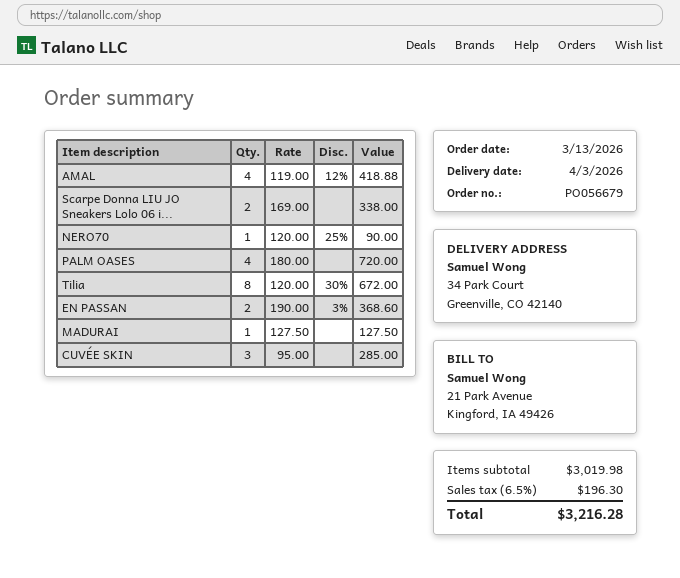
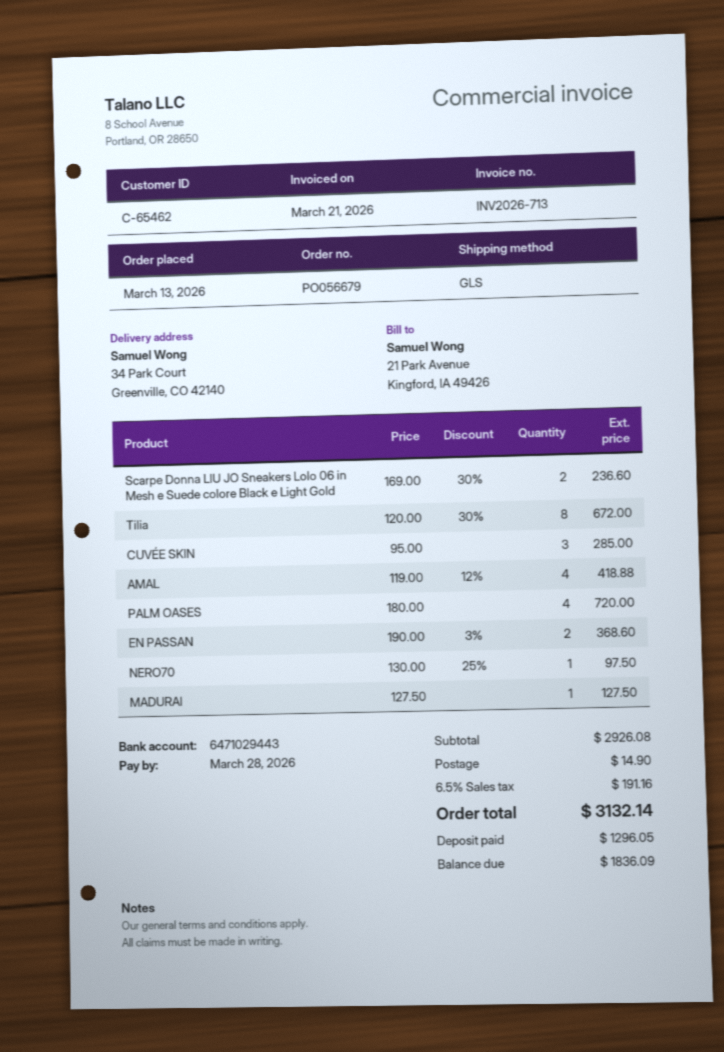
Scarpe Donna LIU JO Sneakers Lolo 06 i...: 2 x 169.00 = 338.00 -> 2 x 169.00 - 30% = 236.60
NERO70: 1 x 120.00 - 25% = 90.00 -> 1 x 130.00 - 25% = 97.50
subtotal: 3019.98 -> 2926.08
shipping: none -> 14.90
tax: 6.5% = 196.30 -> 6.5% = 191.16
total: 3216.28 -> 3132.14

